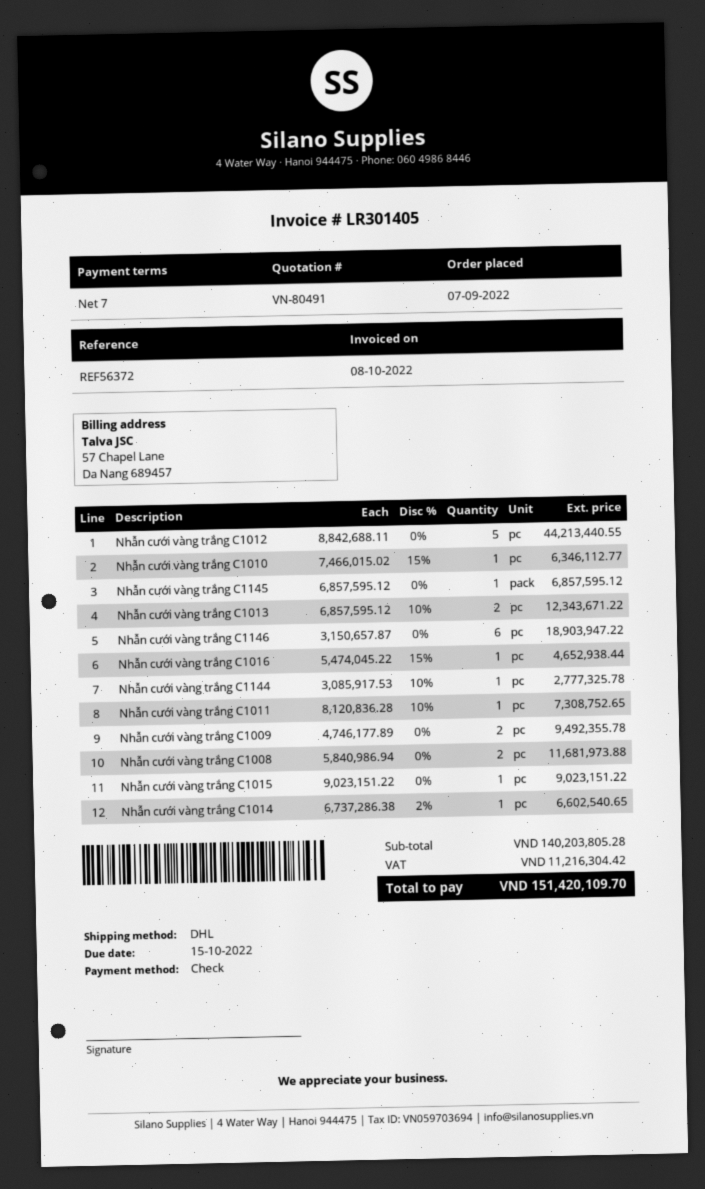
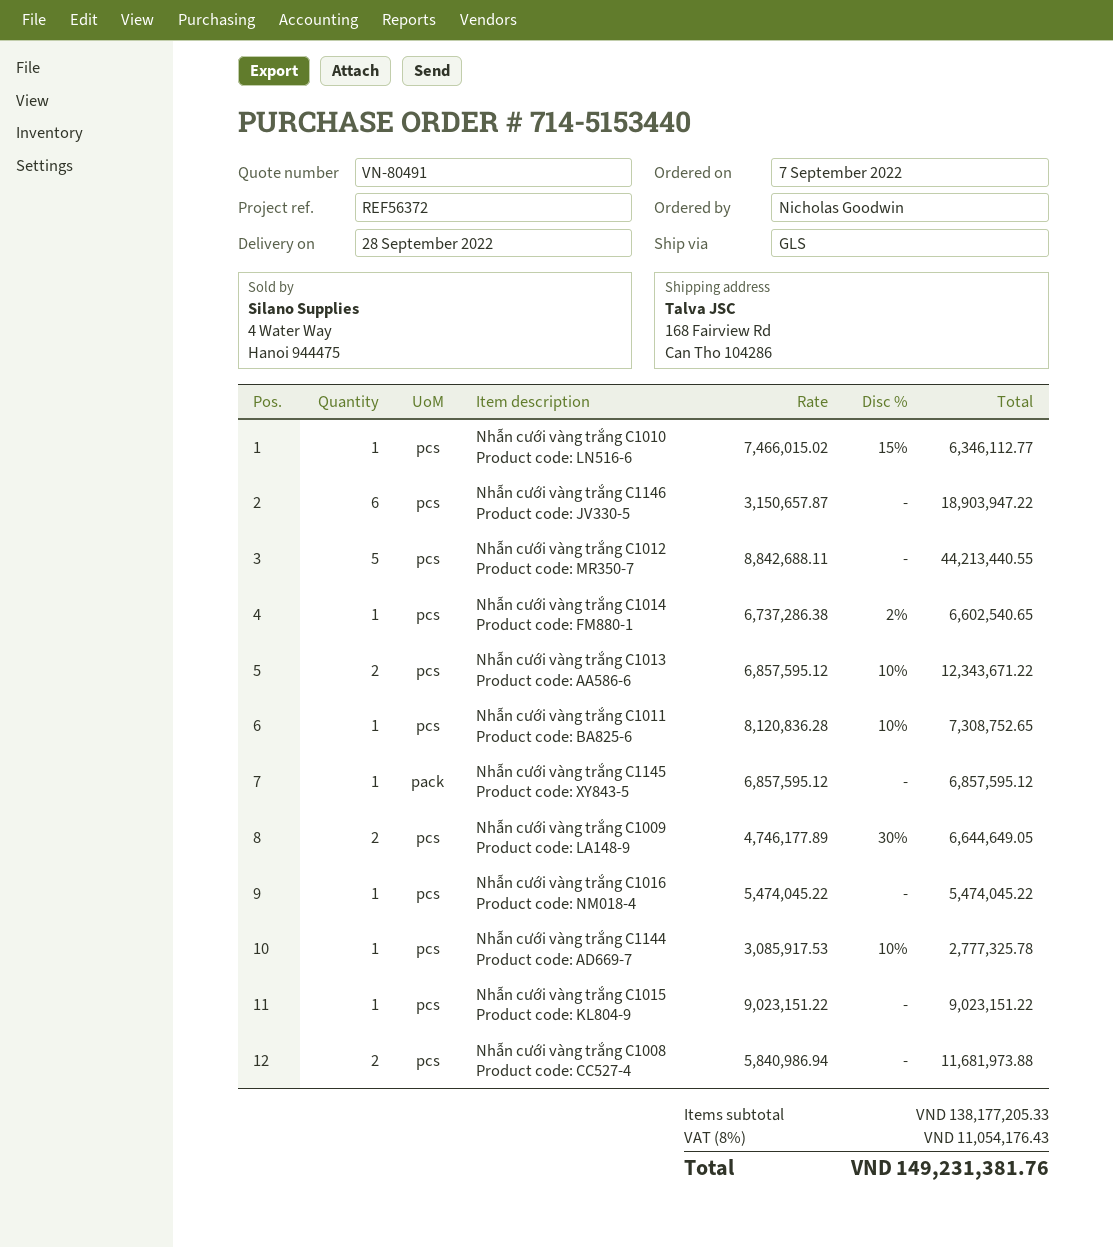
shipping method: DHL -> GLS
Nhẫn cưới vàng trắng C1016: 1 x 5474045.22 - 15% = 4652938.44 -> 1 x 5474045.22 = 5474045.22
Nhẫn cưới vàng trắng C1009: 2 x 4746177.89 = 9492355.78 -> 2 x 4746177.89 - 30% = 6644649.05
subtotal: 140203805.28 -> 138177205.33
tax: 11216304.42 -> 11054176.43
total: 151420109.70 -> 149231381.76

